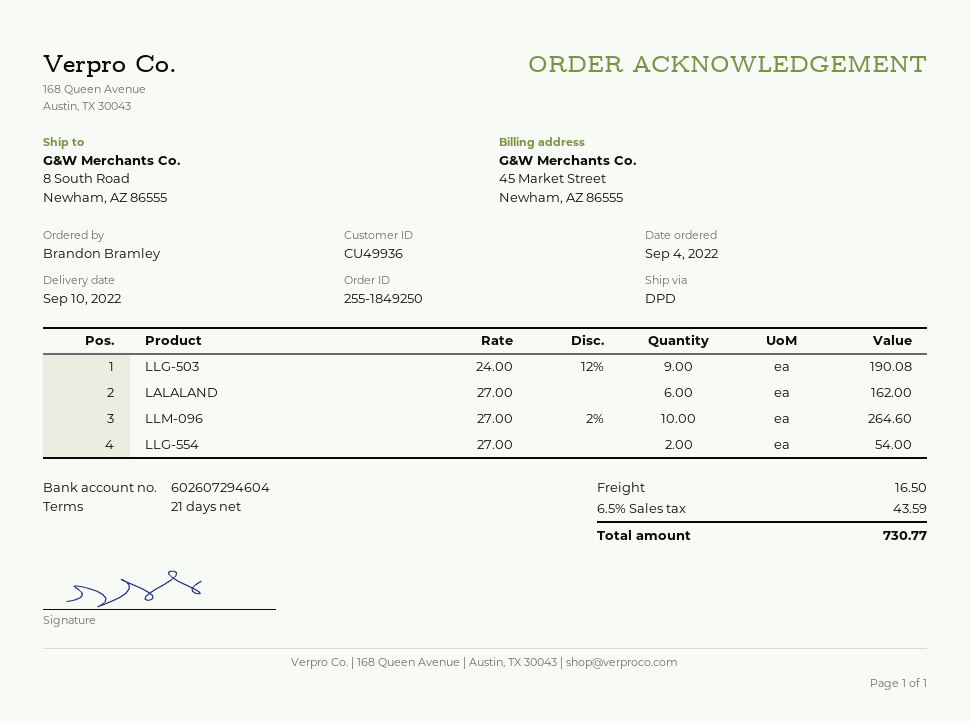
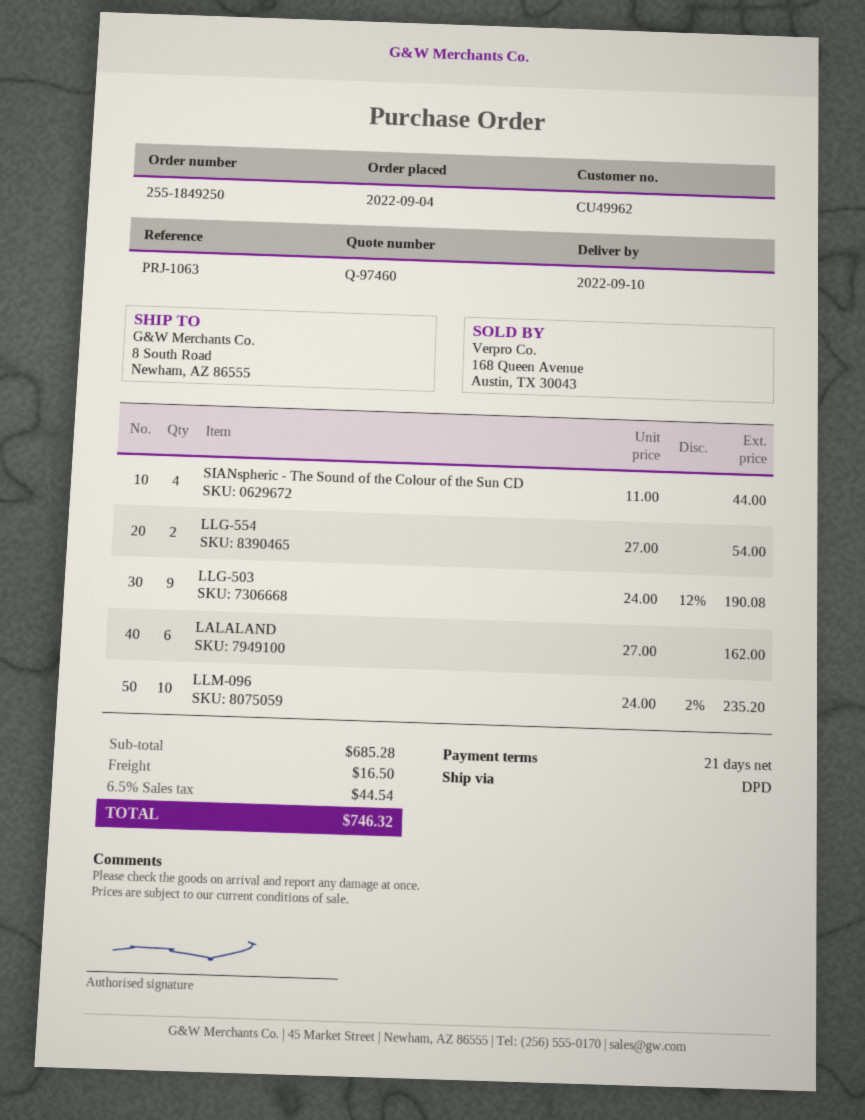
customer number: CU49936 -> CU49962
LLM-096: 10 x 27.00 - 2% = 264.60 -> 10 x 24.00 - 2% = 235.20
SIANspheric - The Sound of the Colour of the Sun CD: none -> 4 x 11.00 = 44.00
tax: 6.5% = 43.59 -> 6.5% = 44.54
total: 730.77 -> 746.32

